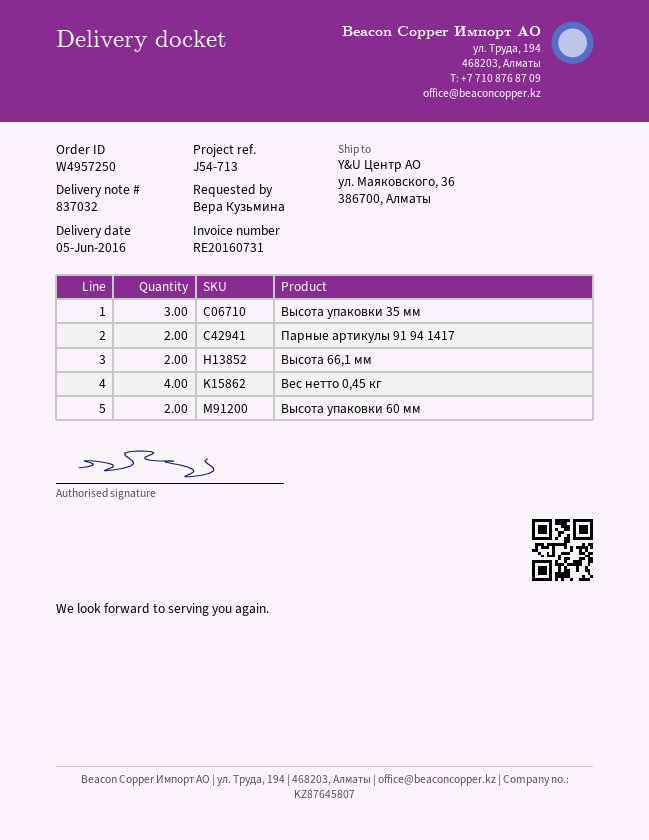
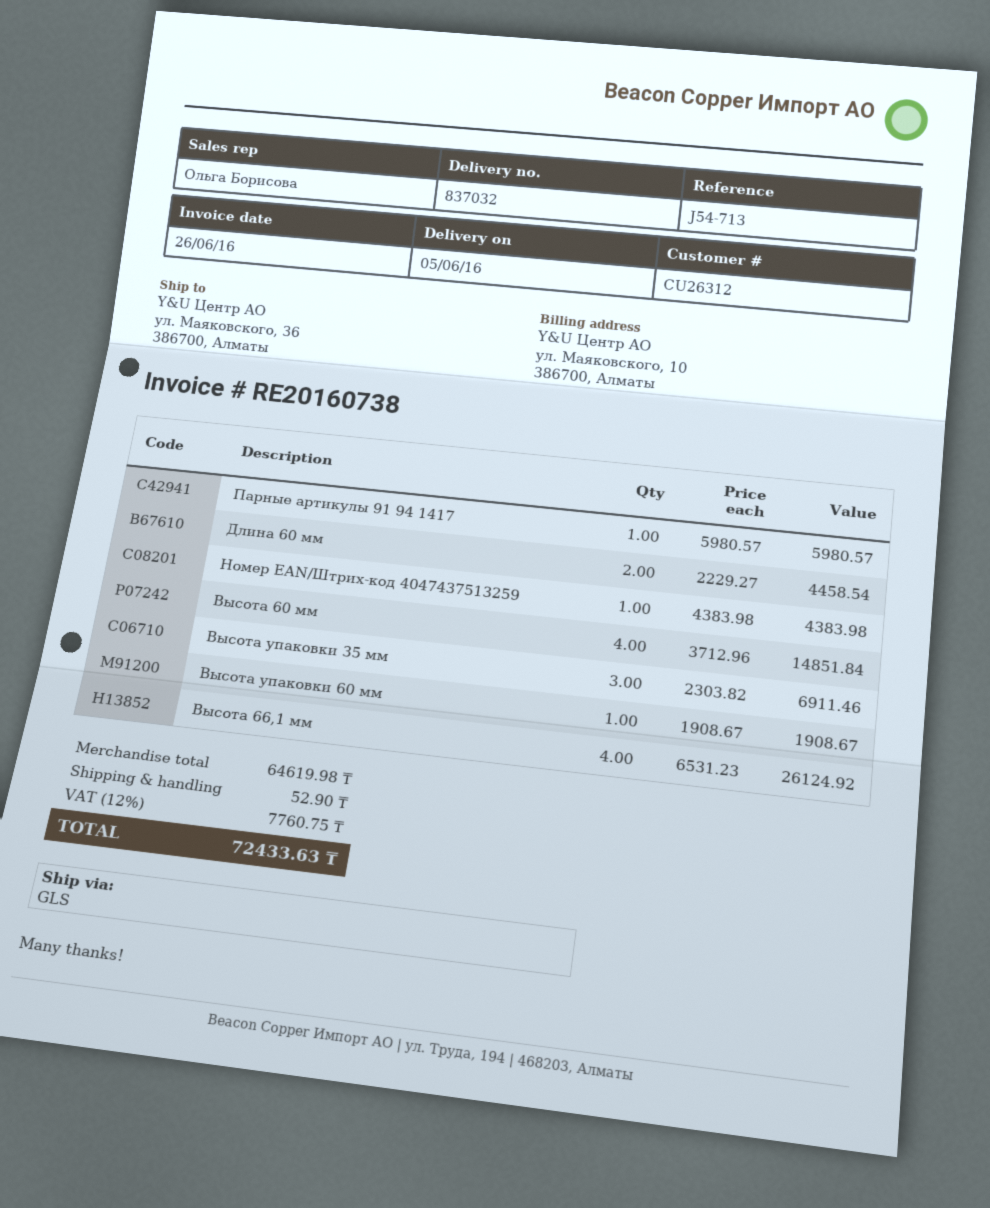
invoice number: RE20160731 -> RE20160738
Парные артикулы 91 94 1417: 2 -> 1
Высота 66,1 мм: 2 -> 4
Вес нетто 0,45 кг: 4 -> none
Высота упаковки 60 мм: 2 -> 1
Длина 60 мм: none -> 2
Номер EAN/Штрих-код 4047437513259: none -> 1
Высота 60 мм: none -> 4

